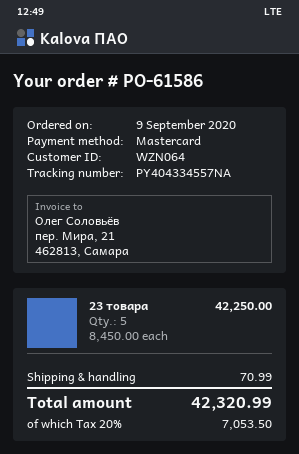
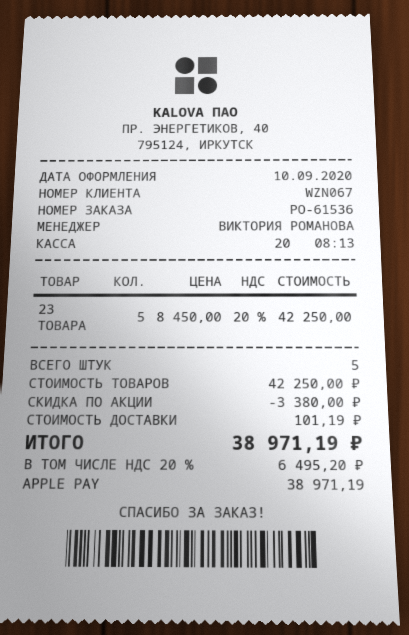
order number: PO-61586 -> PO-61536
order date: 2020-09-09 -> 2020-09-10
customer number: WZN064 -> WZN067
payment method: Mastercard -> Apple Pay
discount: none -> 3380.00
shipping: 70.99 -> 101.19
tax: 20% = 7053.50 -> 20% = 6495.20
total: 42320.99 -> 38971.19

